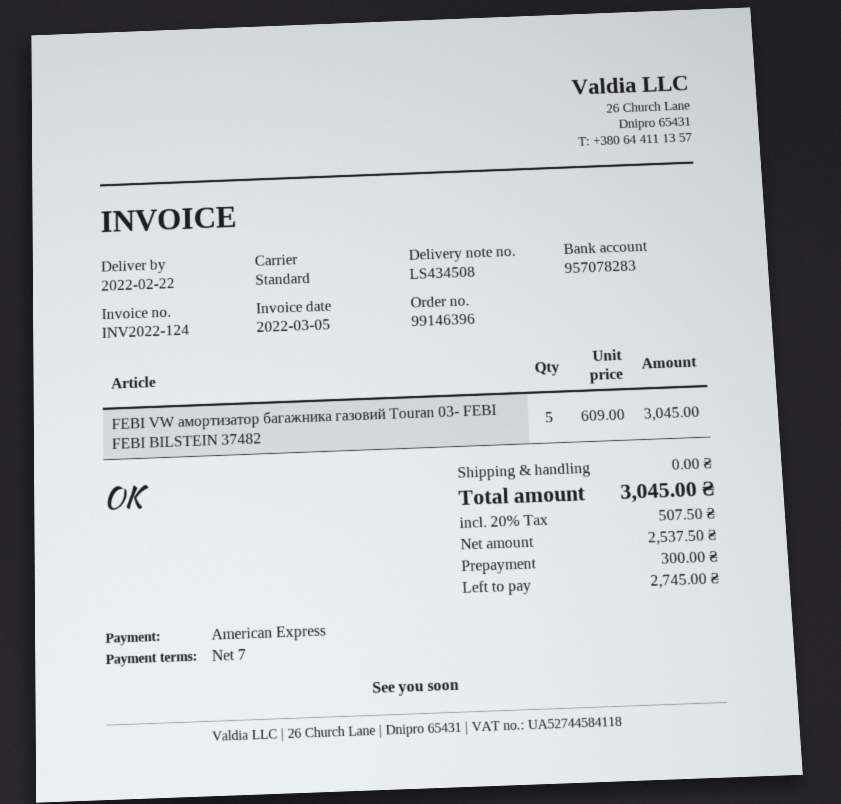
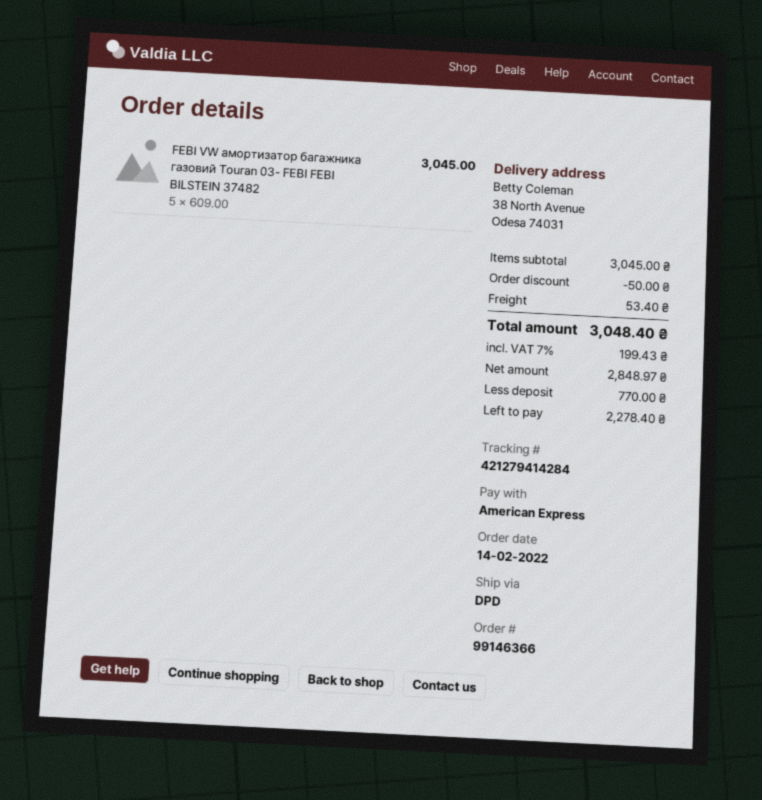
order number: 99146396 -> 99146366
shipping method: standard -> DPD
discount: none -> 50.00
shipping: 0.00 -> 53.40
net: 2537.50 -> 2848.97
tax: 20% = 507.50 -> 7% = 199.43
total: 3045.00 -> 3048.40
deposit: 300.00 -> 770.00
balance: 2745.00 -> 2278.40

